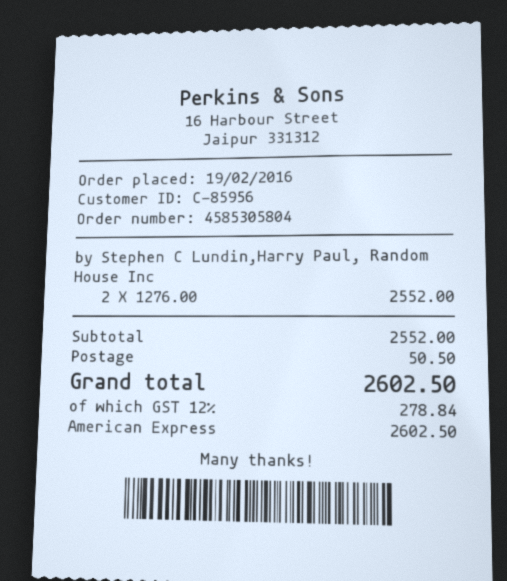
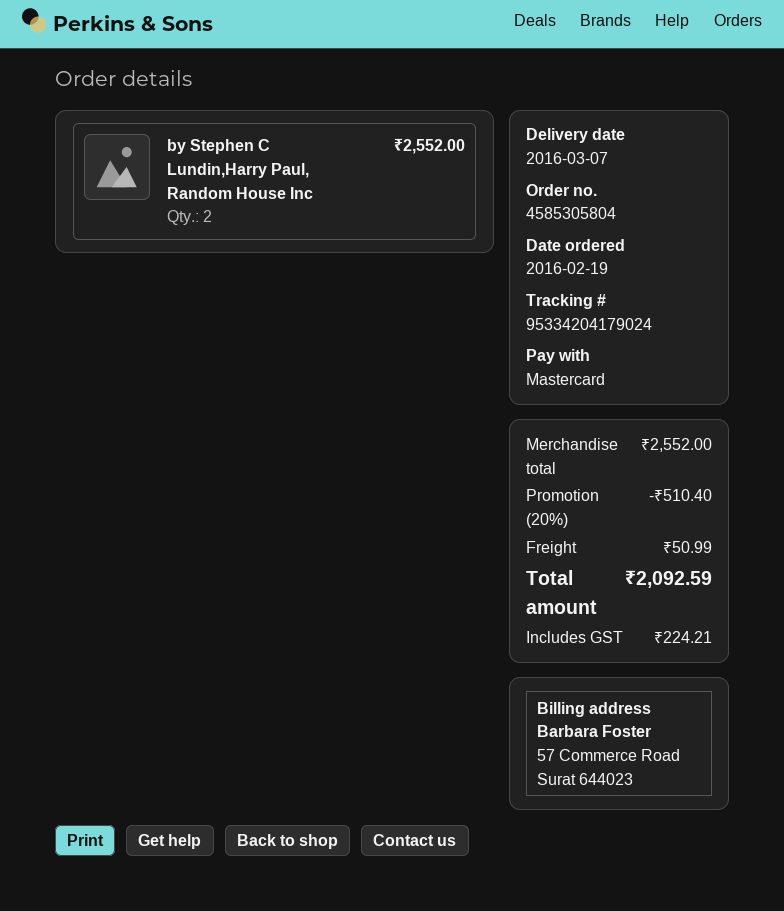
payment method: American Express -> Mastercard
discount: none -> 20% = 510.40
shipping: 50.50 -> 50.99
tax: 278.84 -> 224.21
total: 2602.50 -> 2092.59

